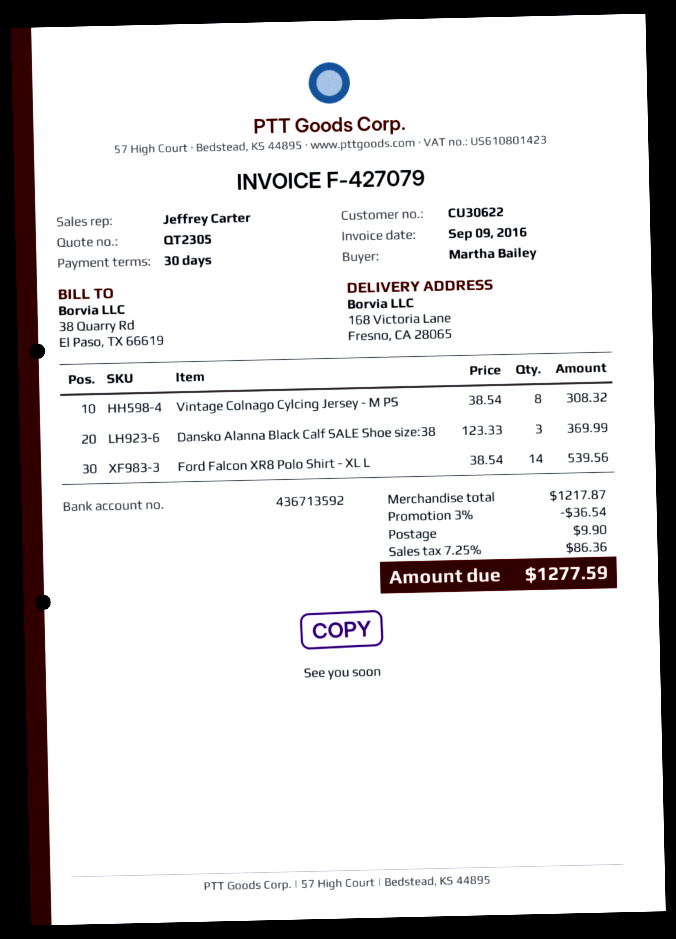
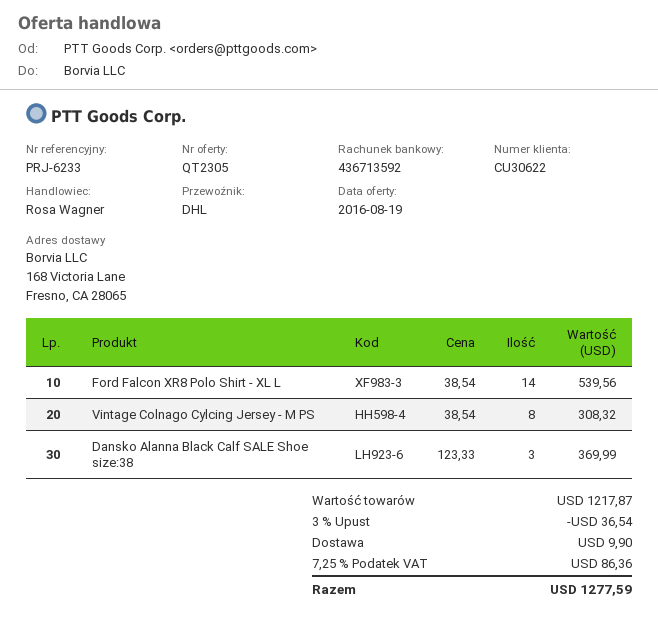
sales rep: Jeffrey Carter -> Rosa Wagner

